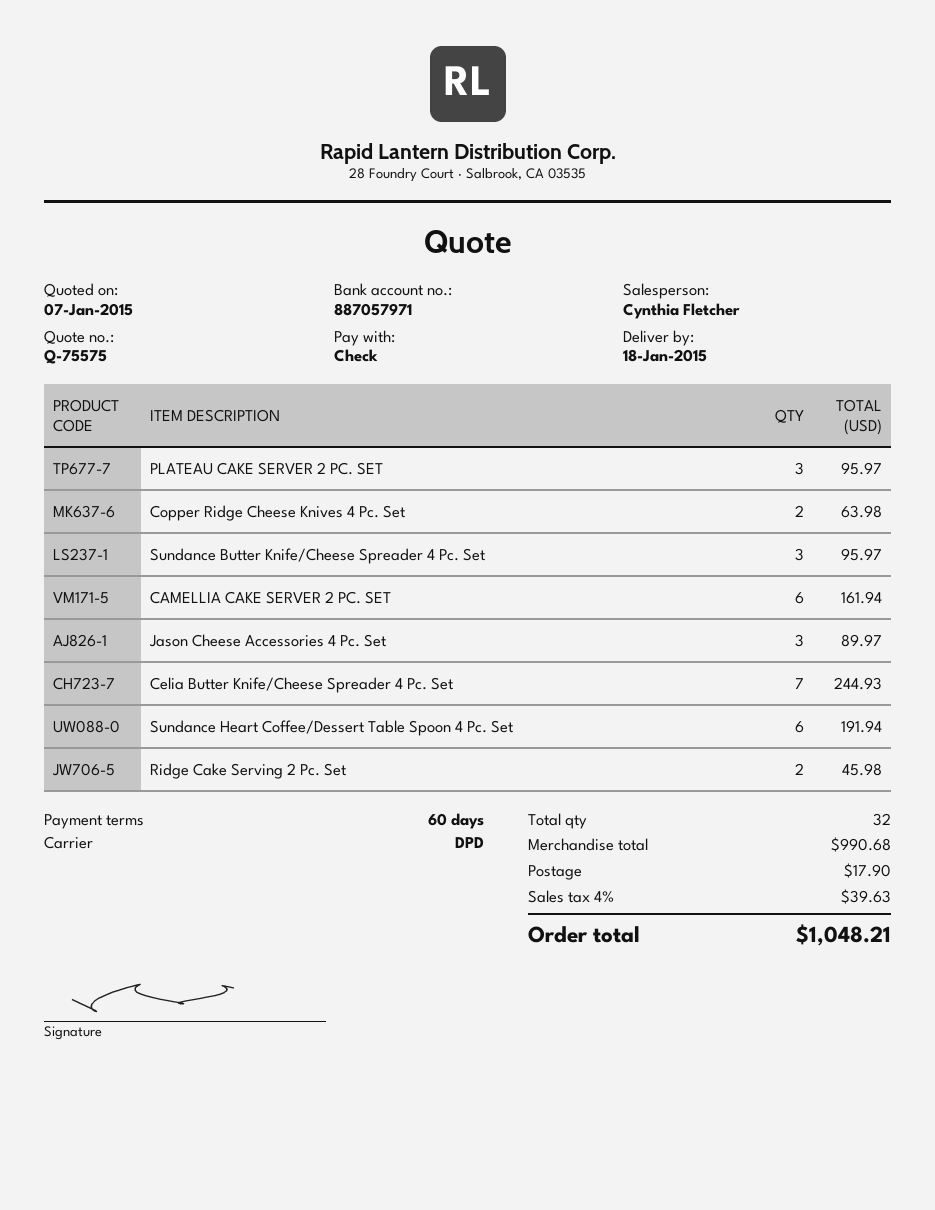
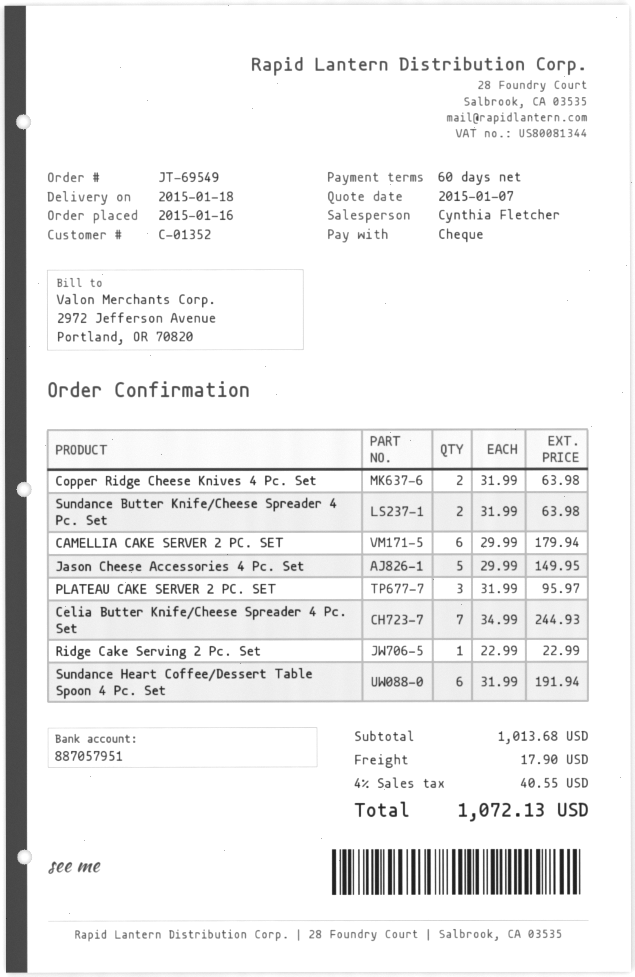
bank account: 887057971 -> 887057951
Sundance Butter Knife/Cheese Spreader 4 Pc. Set: 3 for 95.97 -> 2 for 63.98
CAMELLIA CAKE SERVER 2 PC. SET: 6 for 161.94 -> 6 for 179.94
Jason Cheese Accessories 4 Pc. Set: 3 for 89.97 -> 5 for 149.95
Ridge Cake Serving 2 Pc. Set: 2 for 45.98 -> 1 for 22.99
subtotal: 990.68 -> 1013.68
tax: 4% = 39.63 -> 4% = 40.55
total: 1048.21 -> 1072.13

